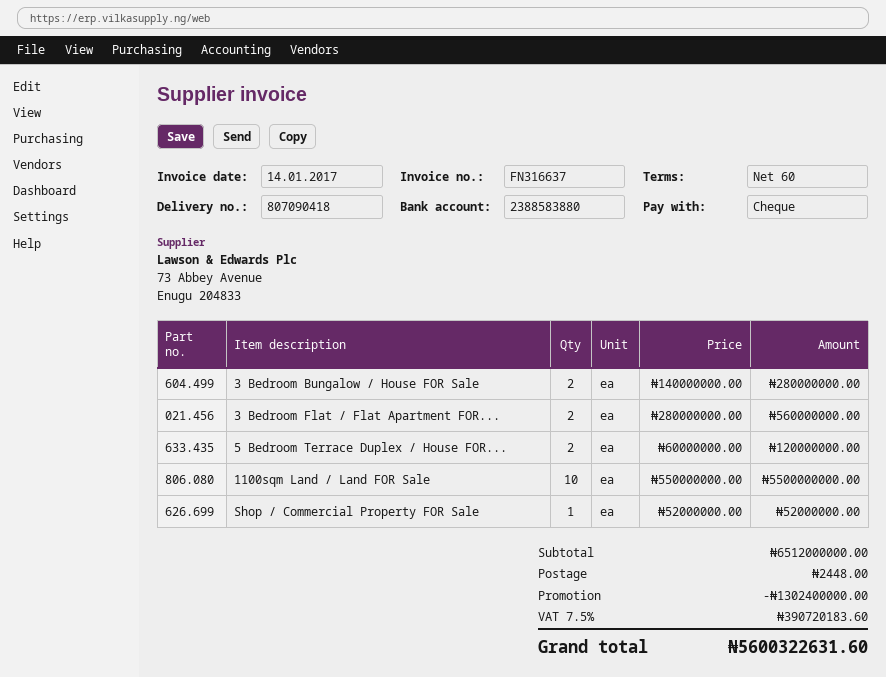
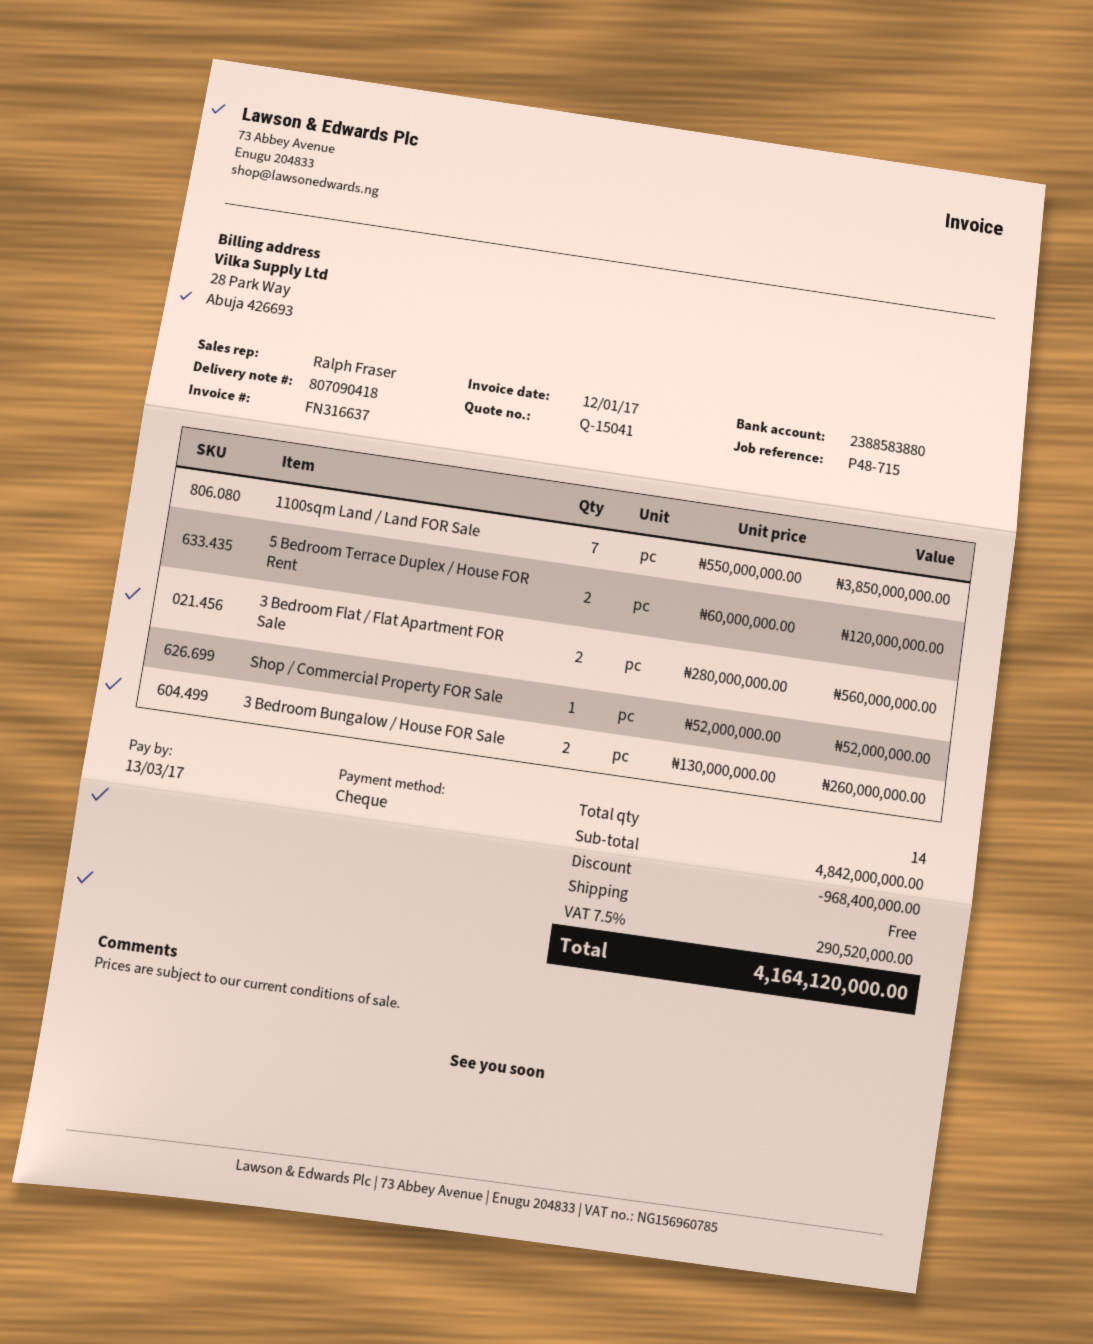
invoice date: 2017-01-14 -> 2017-01-12
3 Bedroom Bungalow / House FOR Sale: 2 x 140000000.00 = 280000000.00 -> 2 x 130000000.00 = 260000000.00
1100sqm Land / Land FOR Sale: 10 x 550000000.00 = 5500000000.00 -> 7 x 550000000.00 = 3850000000.00
subtotal: 6512000000.00 -> 4842000000.00
discount: 1302400000.00 -> 968400000.00
shipping: 2448.00 -> 0.00
tax: 7.5% = 390720183.60 -> 7.5% = 290520000.00
total: 5600322631.60 -> 4164120000.00

